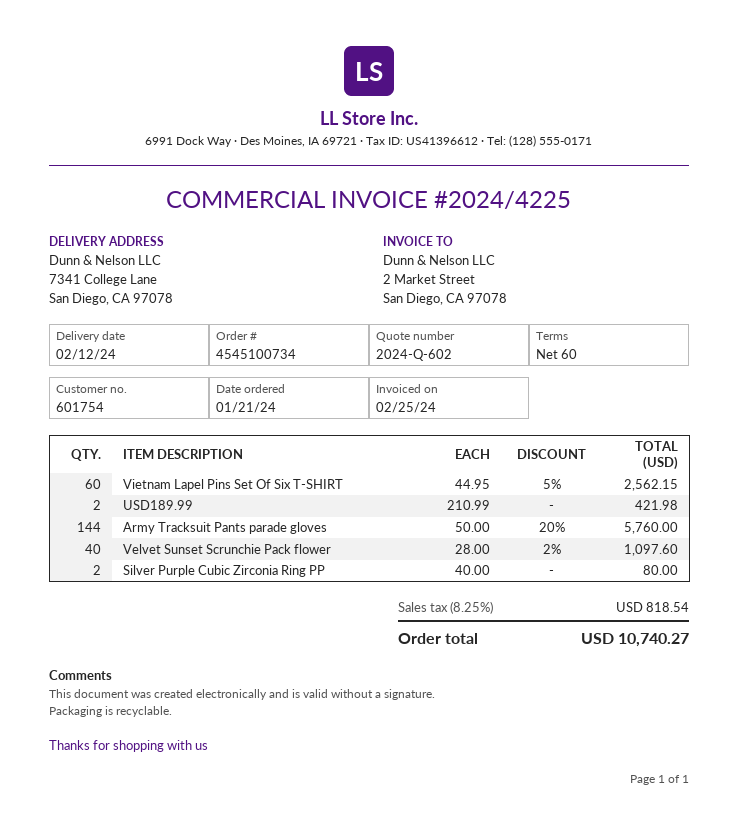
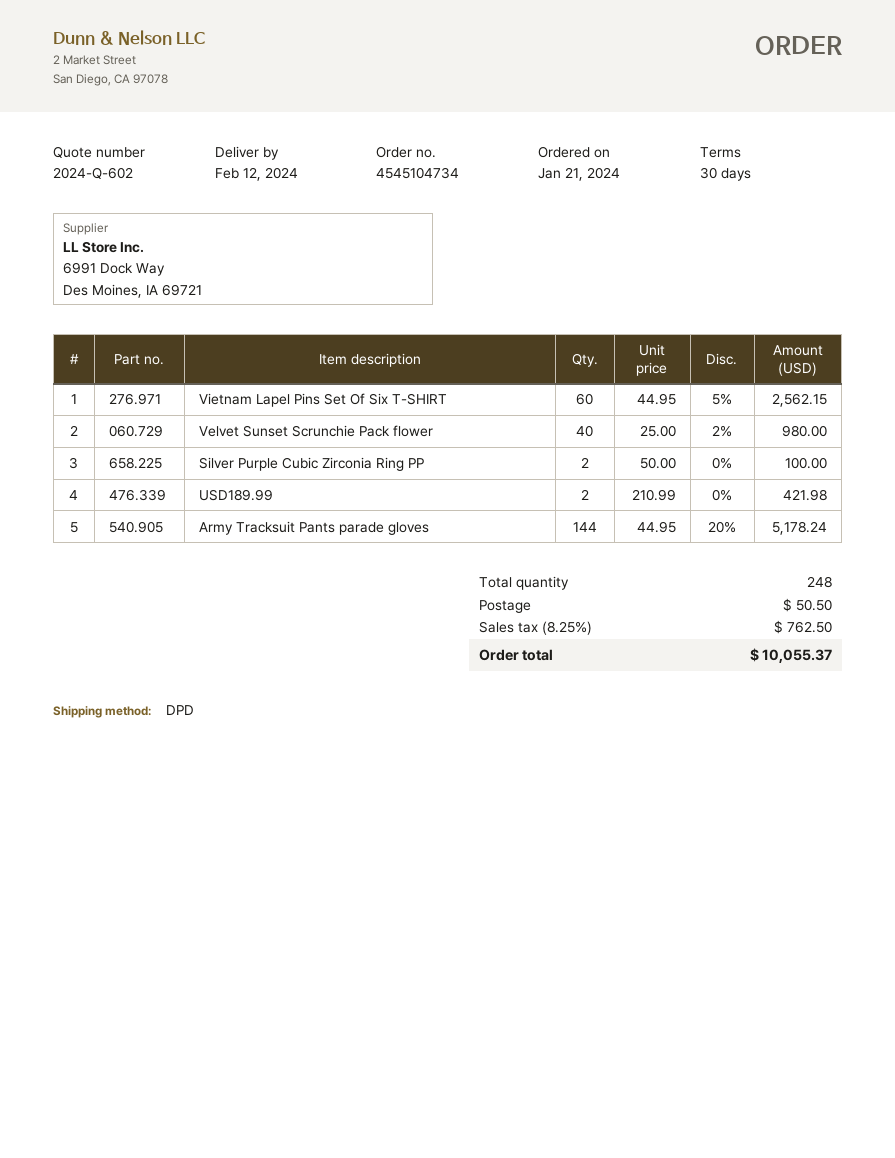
order number: 4545100734 -> 4545104734
payment terms: 60 days -> 30 days
Army Tracksuit Pants parade gloves: 144 x 50.00 - 20% = 5760.00 -> 144 x 44.95 - 20% = 5178.24
Velvet Sunset Scrunchie Pack flower: 40 x 28.00 - 2% = 1097.60 -> 40 x 25.00 - 2% = 980.00
Silver Purple Cubic Zirconia Ring PP: 2 x 40.00 = 80.00 -> 2 x 50.00 = 100.00
shipping: none -> 50.50
tax: 8.25% = 818.54 -> 8.25% = 762.50
total: 10740.27 -> 10055.37

